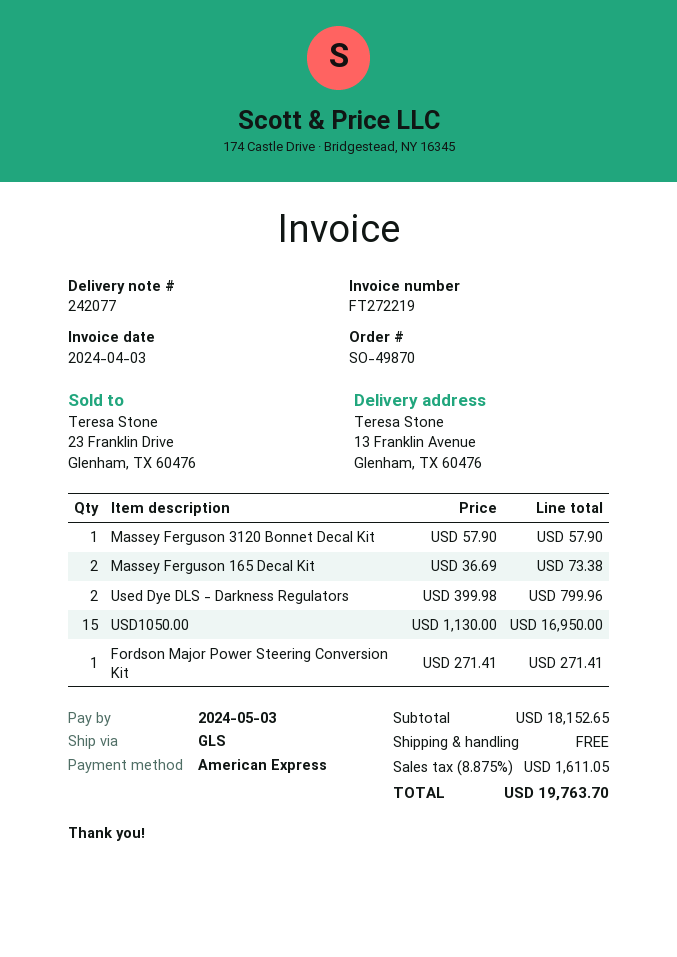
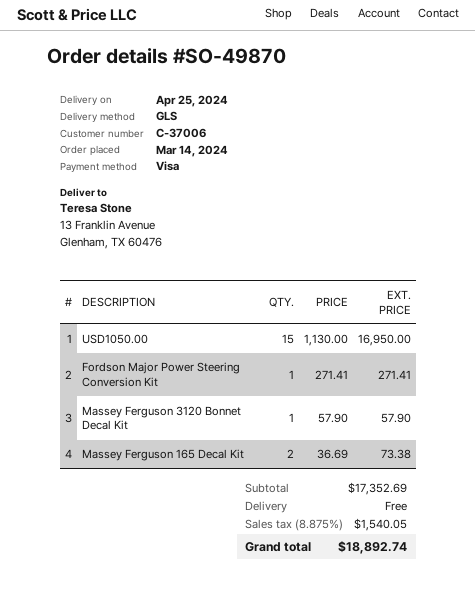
payment method: American Express -> Visa
Used Dye DLS - Darkness Regulators: 2 x 399.98 = 799.96 -> none
subtotal: 18152.65 -> 17352.69
tax: 8.875% = 1611.05 -> 8.875% = 1540.05
total: 19763.70 -> 18892.74

